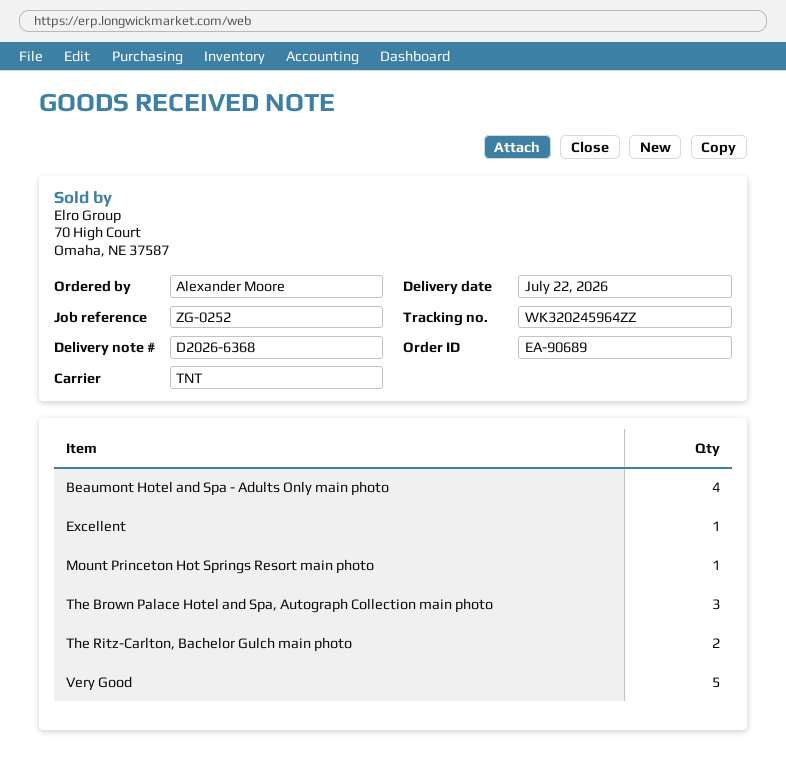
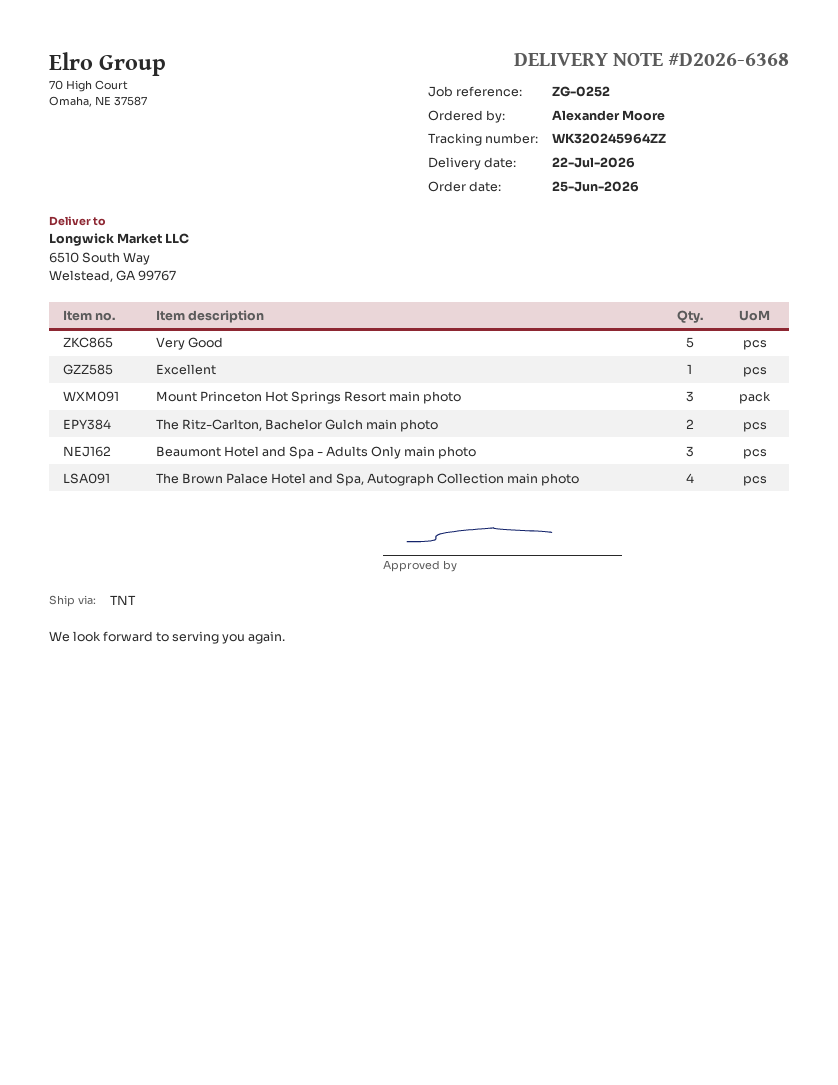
Beaumont Hotel and Spa - Adults Only main photo: 4 -> 3
Mount Princeton Hot Springs Resort main photo: 1 -> 3
The Brown Palace Hotel and Spa, Autograph Collection main photo: 3 -> 4

